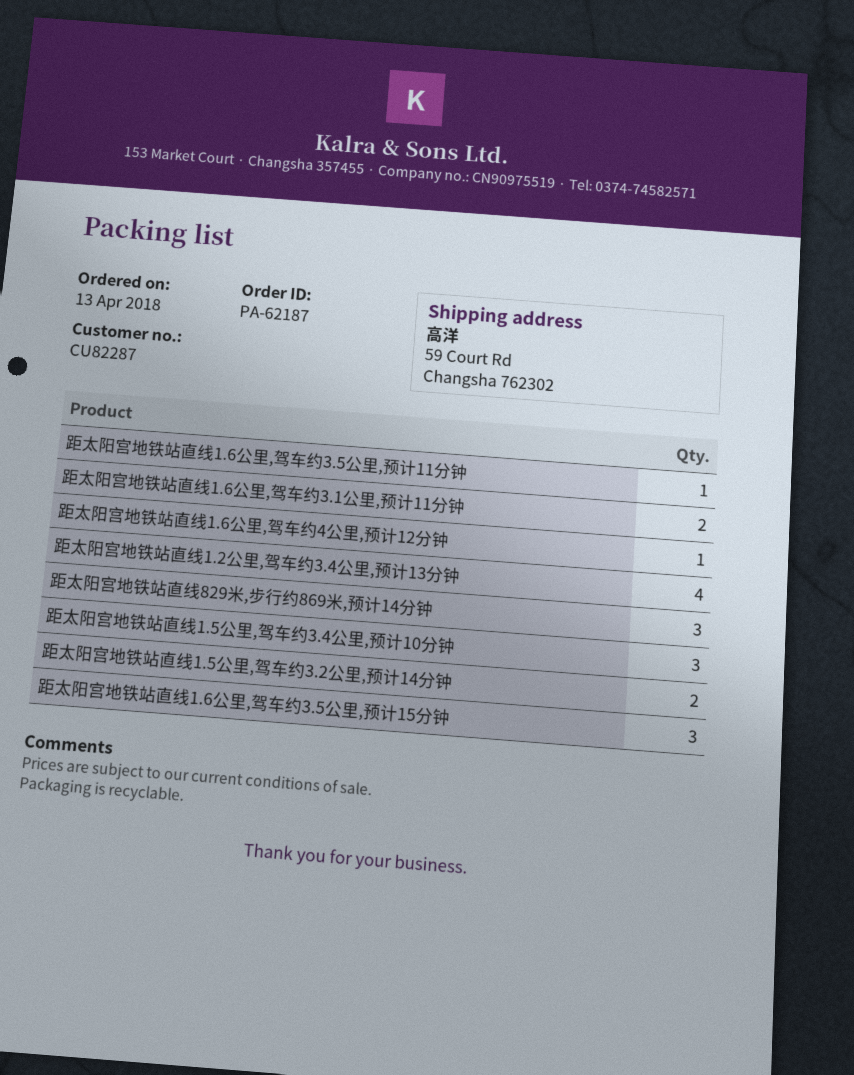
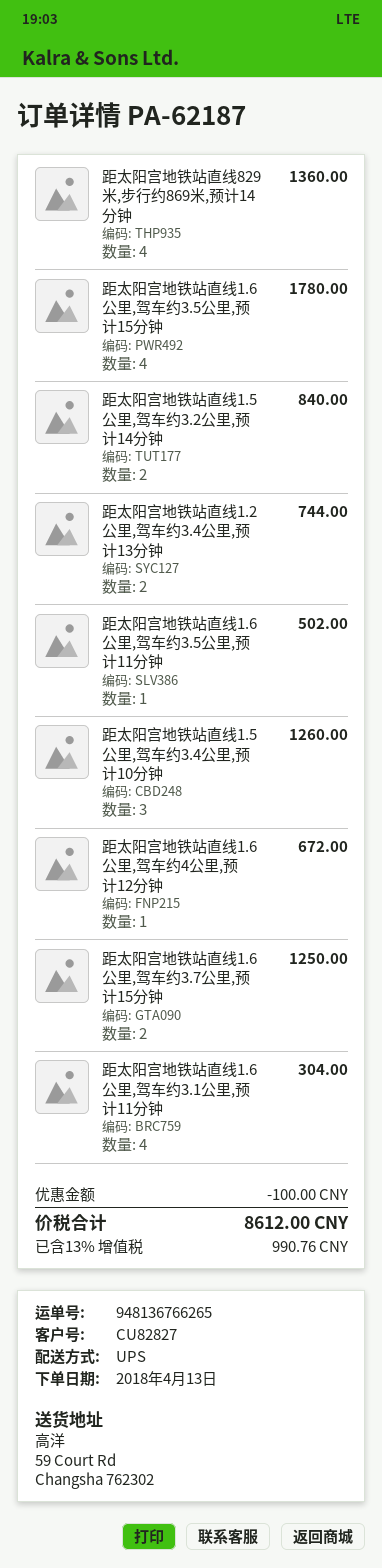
customer number: CU82287 -> CU82827
距太阳宫地铁站直线1.6公里,驾车约3.1公里,预计11分钟: 2 -> 4
距太阳宫地铁站直线1.2公里,驾车约3.4公里,预计13分钟: 4 -> 2
距太阳宫地铁站直线829米,步行约869米,预计14分钟: 3 -> 4
距太阳宫地铁站直线1.6公里,驾车约3.5公里,预计15分钟: 3 -> 4
距太阳宫地铁站直线1.6公里,驾车约3.7公里,预计15分钟: none -> 2

